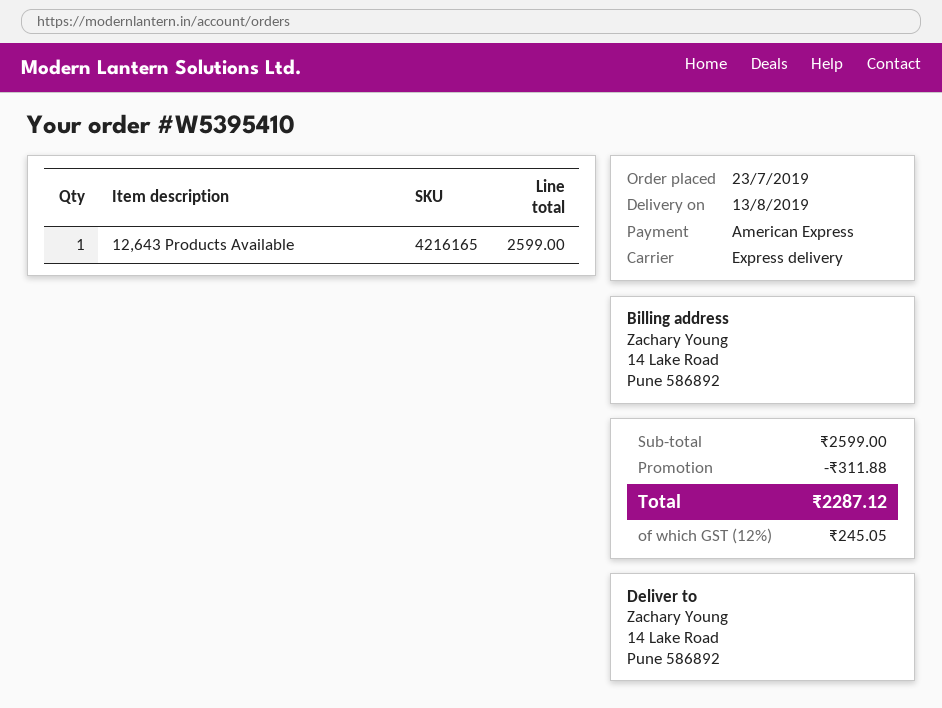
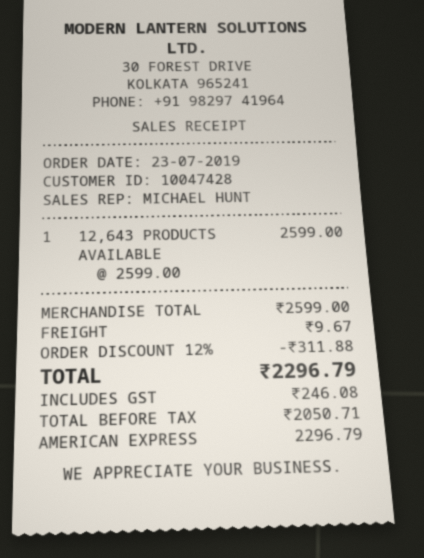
shipping: none -> 9.67
tax: 245.05 -> 246.08
total: 2287.12 -> 2296.79

